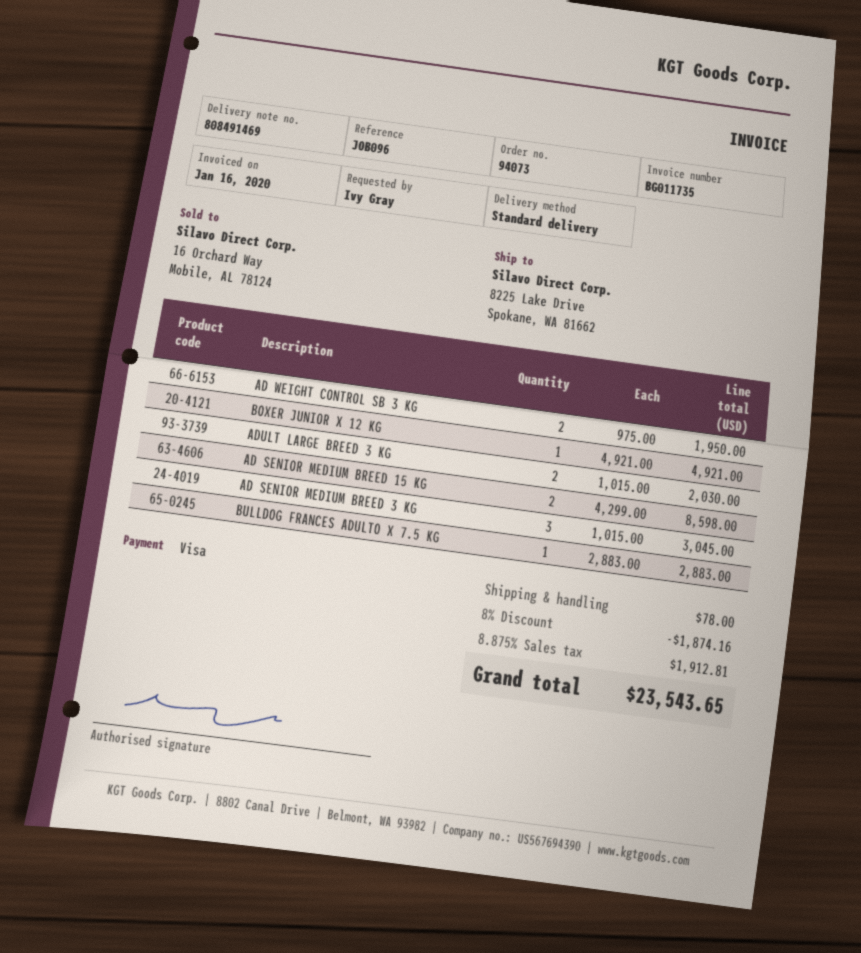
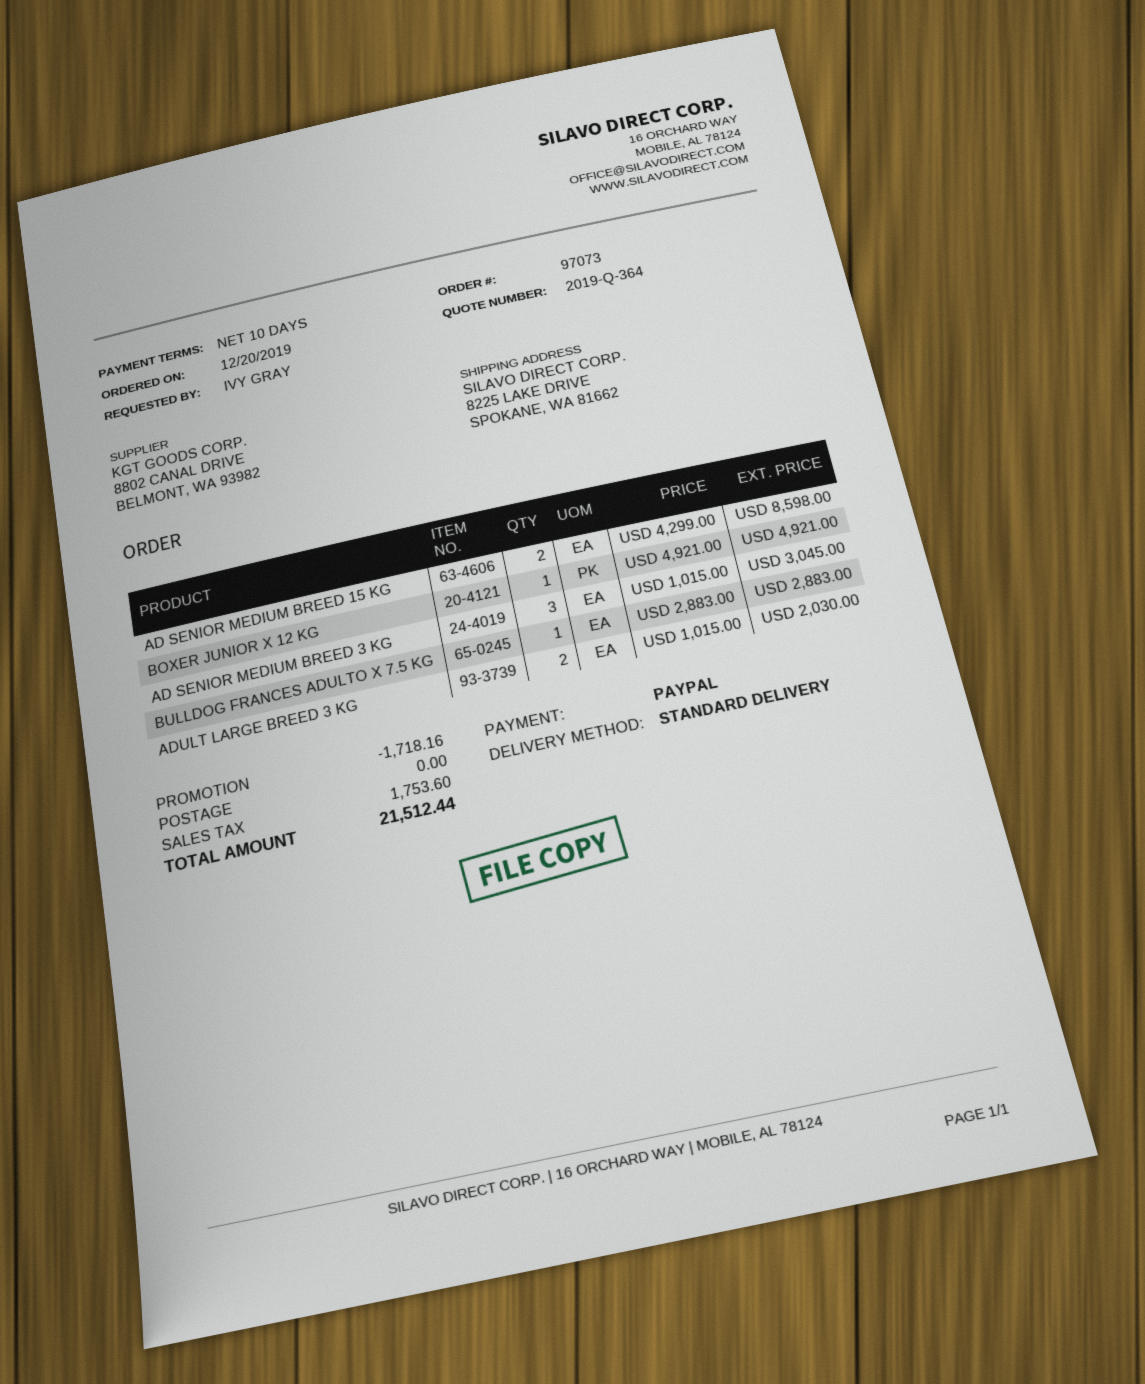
order number: 94073 -> 97073
payment method: Visa -> PayPal
AD WEIGHT CONTROL SB 3 KG: 2 x 975.00 = 1950.00 -> none
discount: 1874.16 -> 1718.16
shipping: 78.00 -> 0.00
tax: 1912.81 -> 1753.60
total: 23543.65 -> 21512.44

